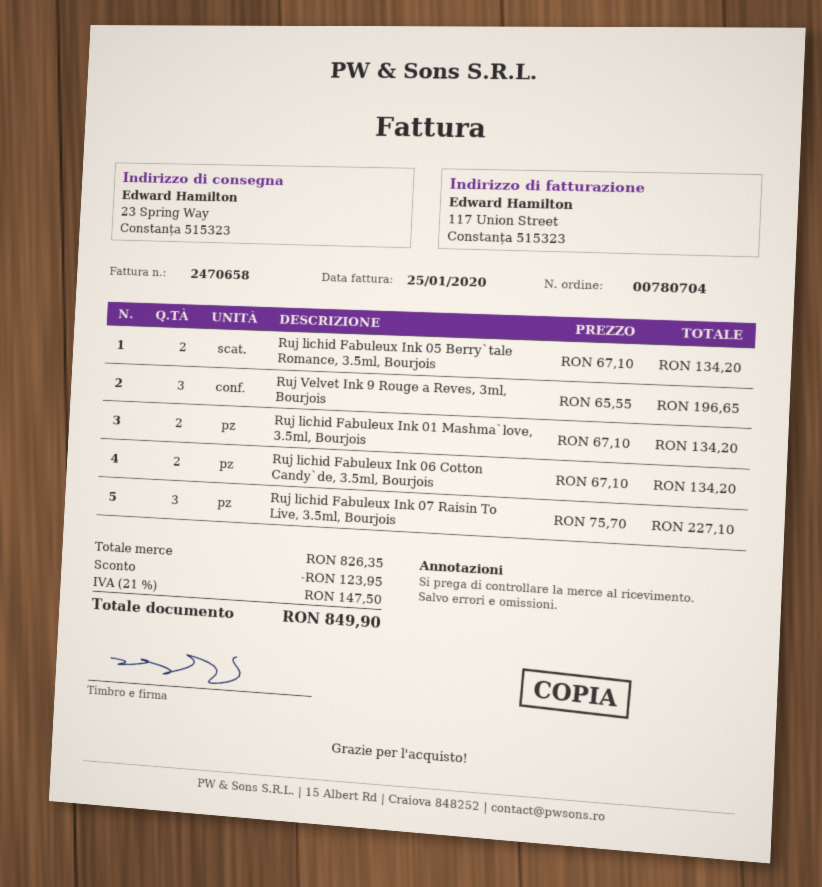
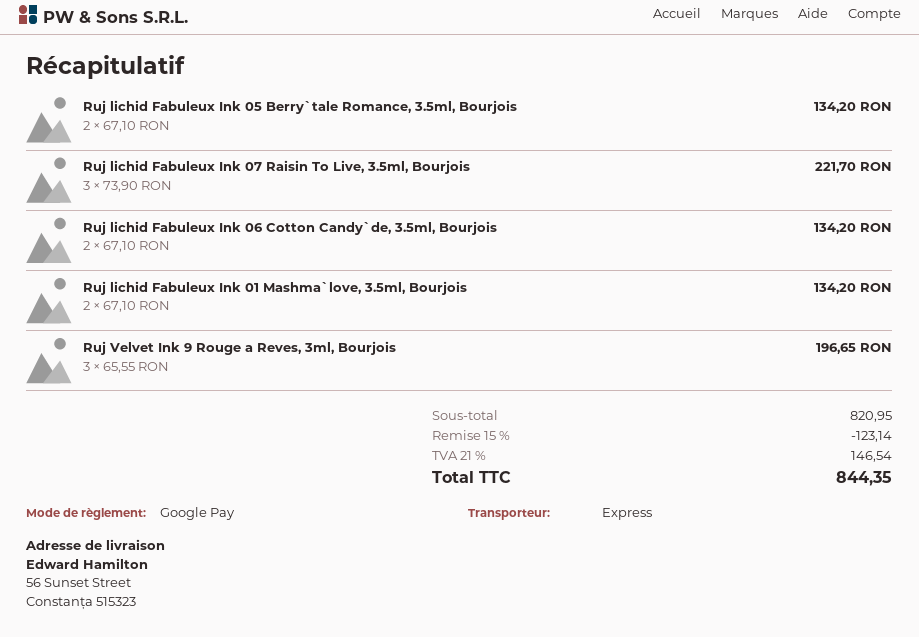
ship to: 23 Spring Way, Constanța 515323 -> 56 Sunset Street, Constanța 515323
Ruj lichid Fabuleux Ink 07 Raisin To Live, 3.5ml, Bourjois: 3 x 75.70 = 227.10 -> 3 x 73.90 = 221.70
subtotal: 826.35 -> 820.95
discount: 123.95 -> 123.14
tax: 21% = 147.50 -> 21% = 146.54
total: 849.90 -> 844.35

